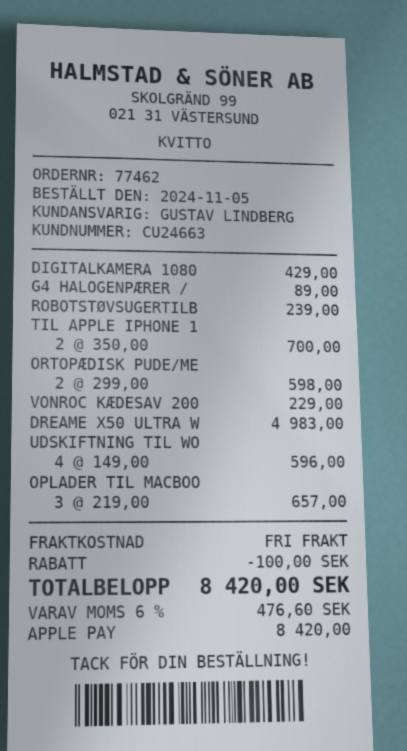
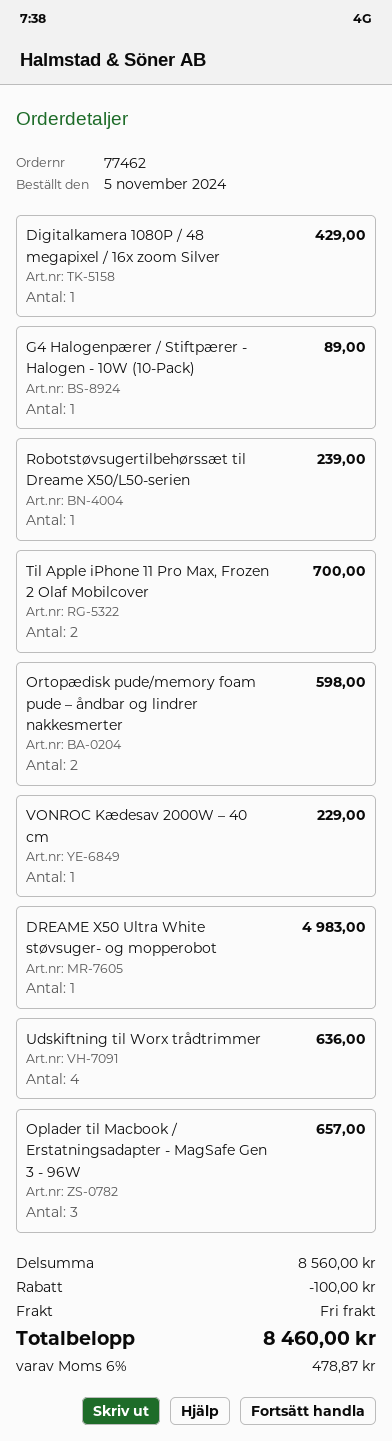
UDSKIFTNING TIL WO: 4 for 596.00 -> 4 for 636.00
tax: 6% = 476.60 -> 6% = 478.87
total: 8420.00 -> 8460.00

